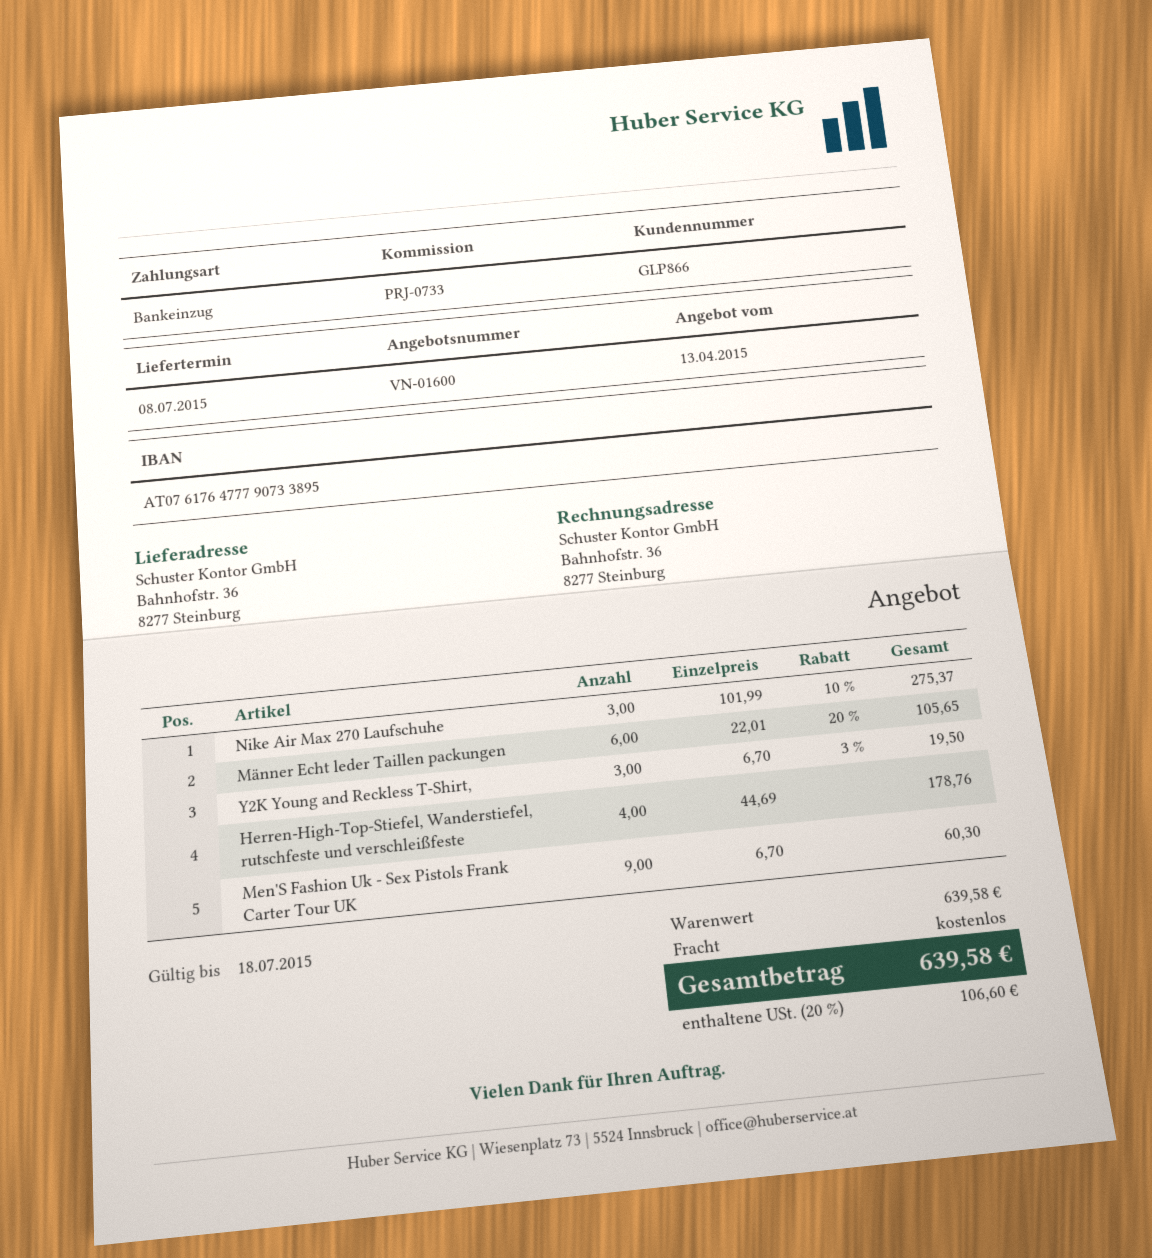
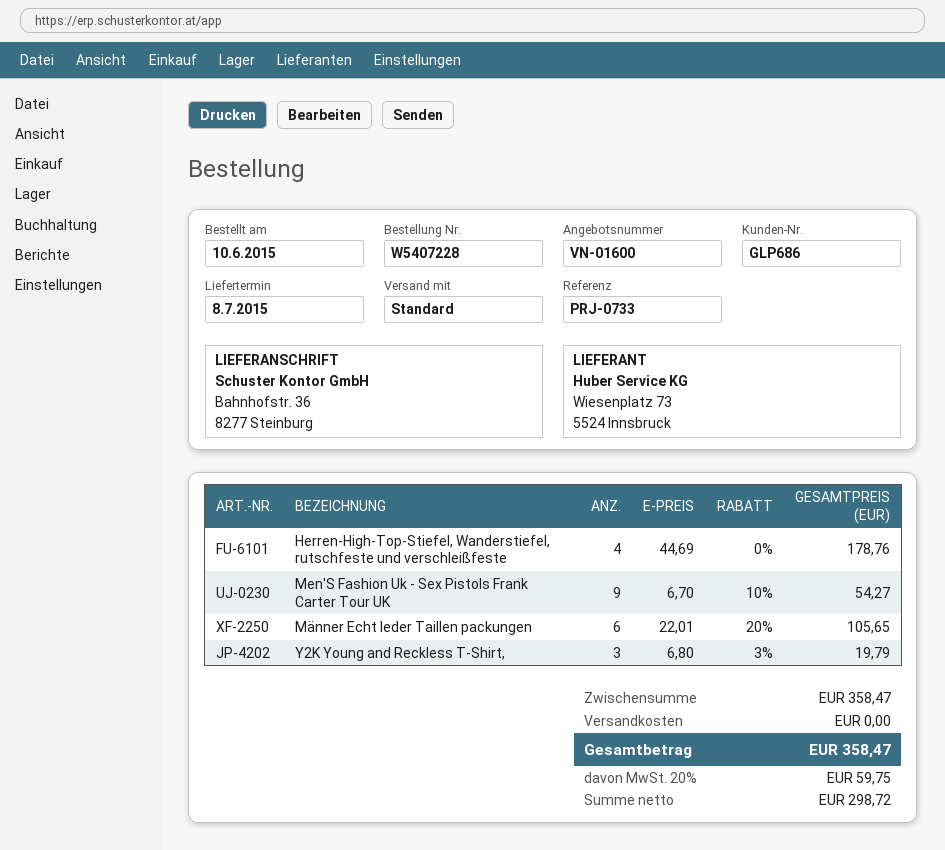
customer number: GLP866 -> GLP686
Nike Air Max 270 Laufschuhe: 3 x 101.99 - 10% = 275.37 -> none
Y2K Young and Reckless T-Shirt,: 3 x 6.70 - 3% = 19.50 -> 3 x 6.80 - 3% = 19.79
Men'S Fashion Uk - Sex Pistols Frank Carter Tour UK: 9 x 6.70 = 60.30 -> 9 x 6.70 - 10% = 54.27
subtotal: 639.58 -> 358.47
tax: 20% = 106.60 -> 20% = 59.75
total: 639.58 -> 358.47

